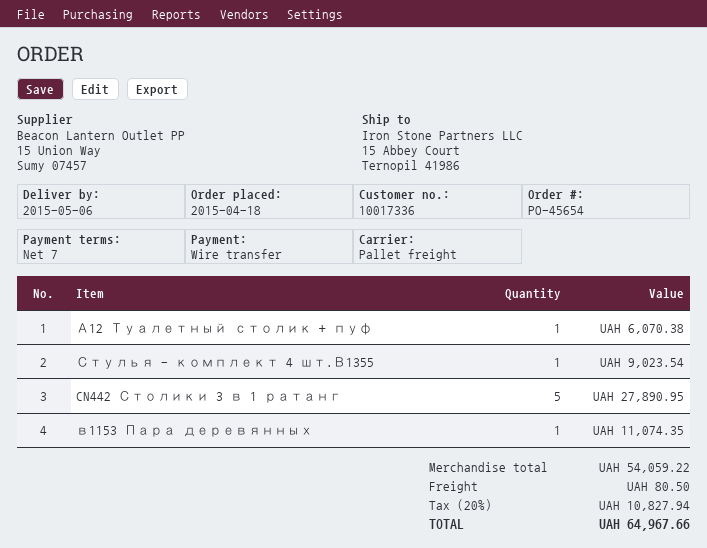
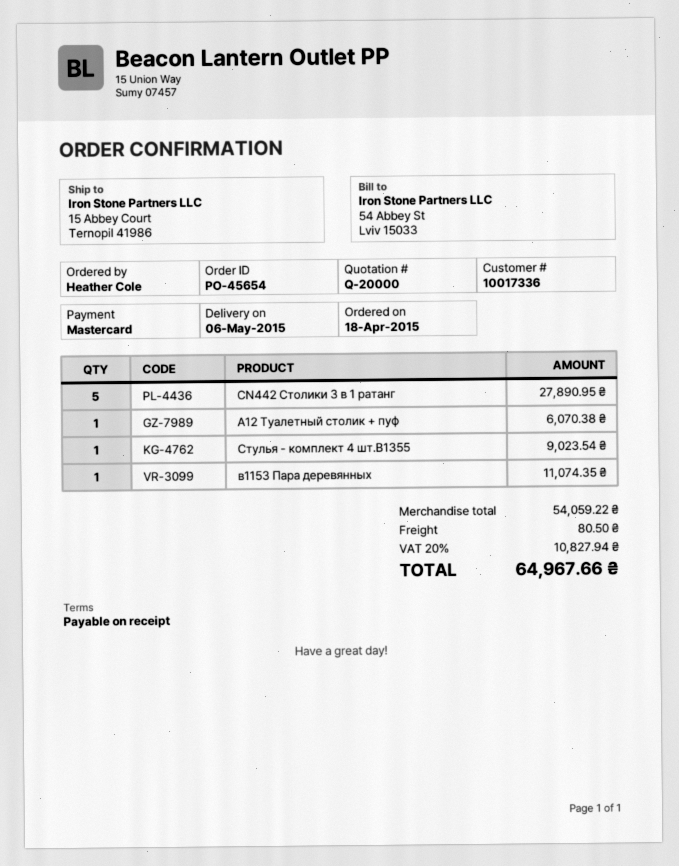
payment terms: 7 days -> on receipt
payment method: bank transfer -> Mastercard

